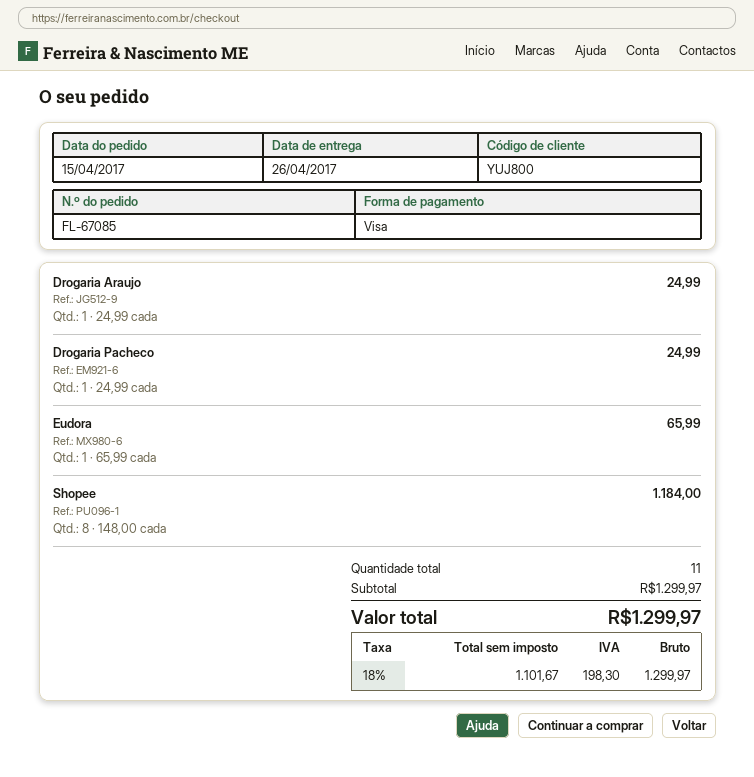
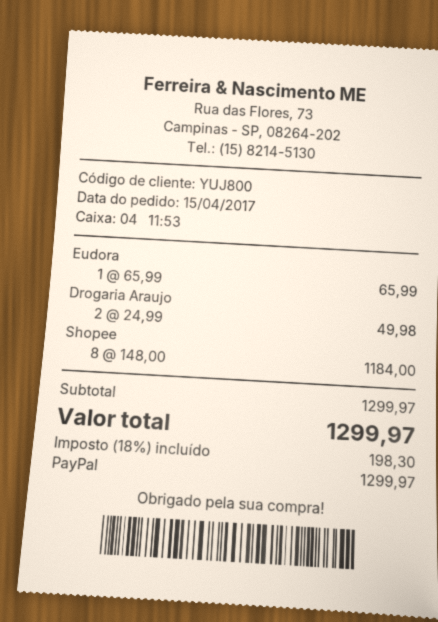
payment method: Visa -> PayPal
Drogaria Araujo: 1 x 24.99 = 24.99 -> 2 x 24.99 = 49.98
Drogaria Pacheco: 1 x 24.99 = 24.99 -> none

